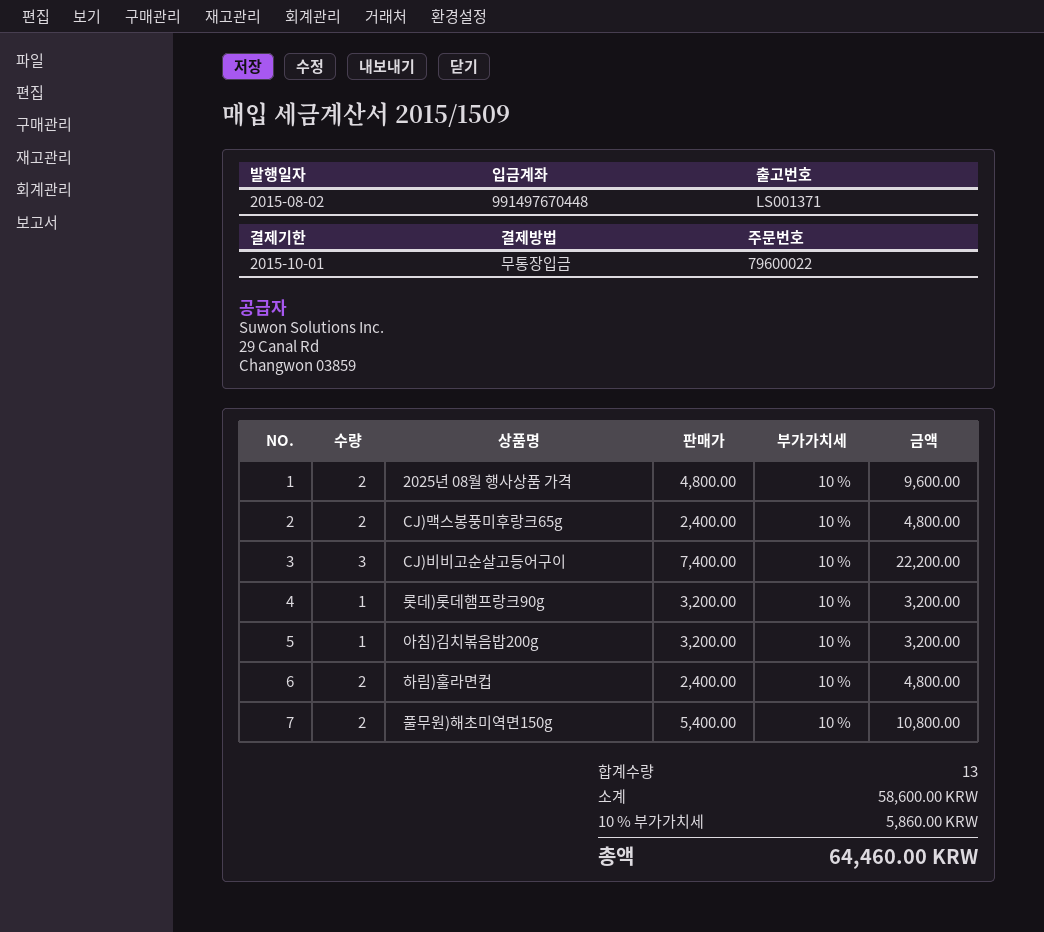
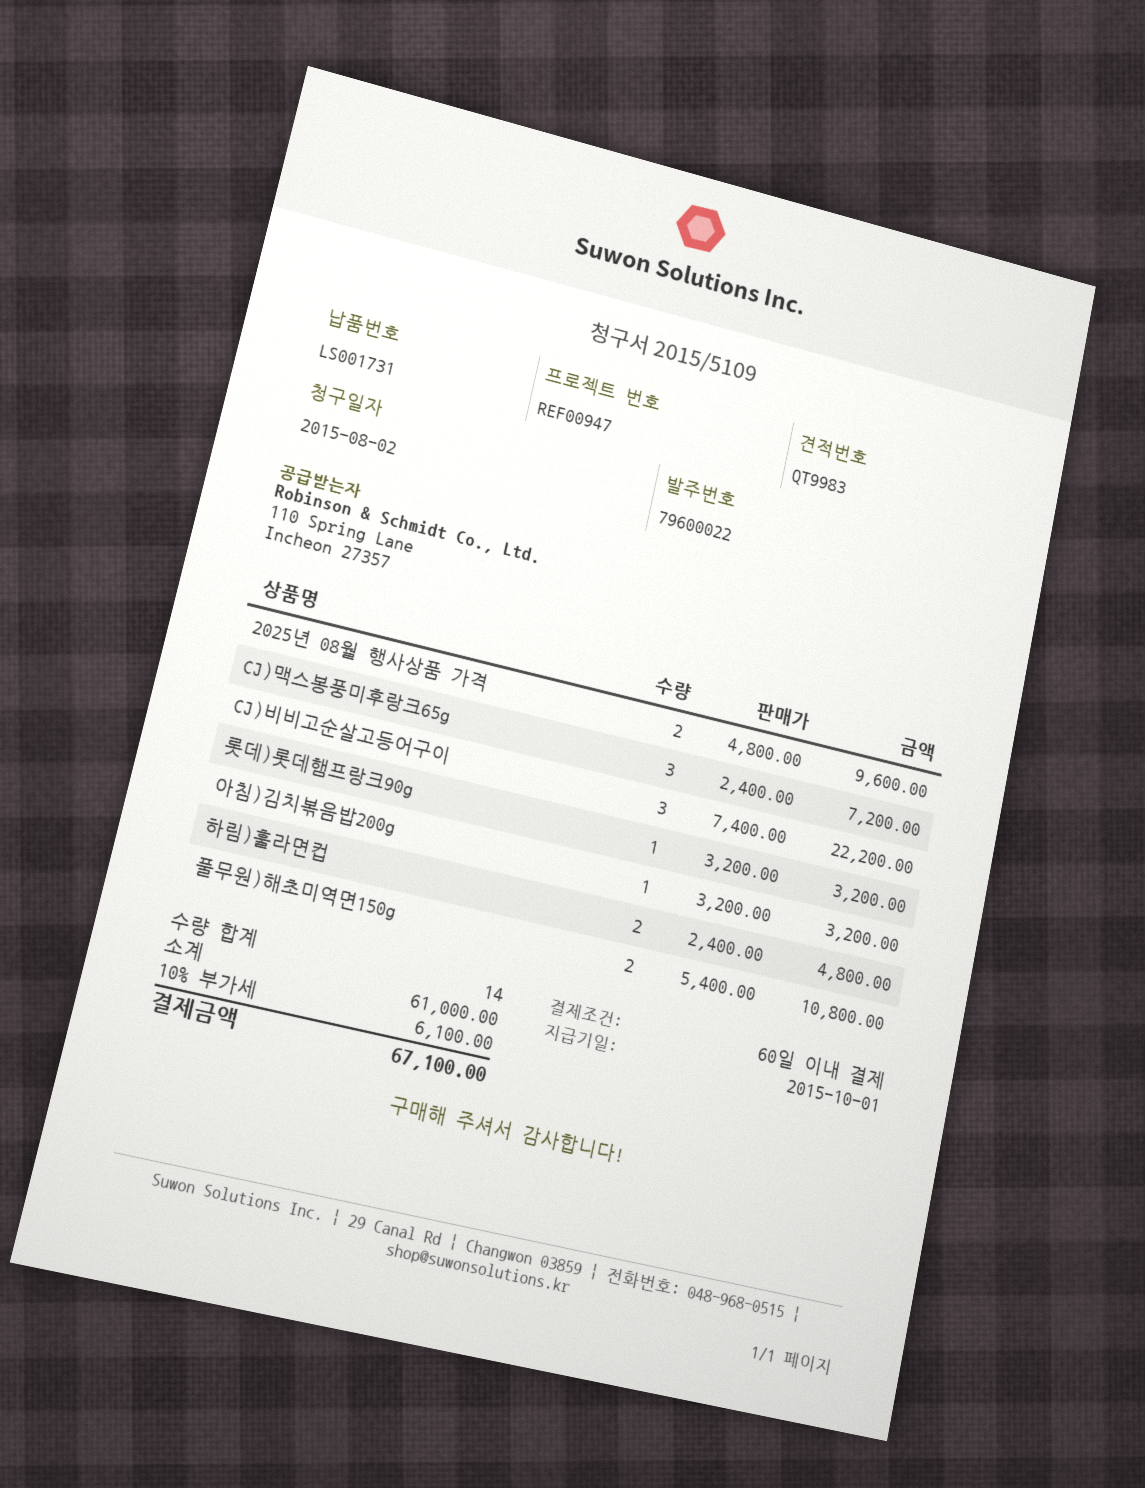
delivery note number: LS001371 -> LS001731
invoice number: 2015/1509 -> 2015/5109
CJ)맥스봉풍미후랑크65g: 2 x 2400.00 = 4800.00 -> 3 x 2400.00 = 7200.00
total quantity: 13 -> 14
subtotal: 58600.00 -> 61000.00
tax: 10% = 5860.00 -> 10% = 6100.00
total: 64460.00 -> 67100.00

